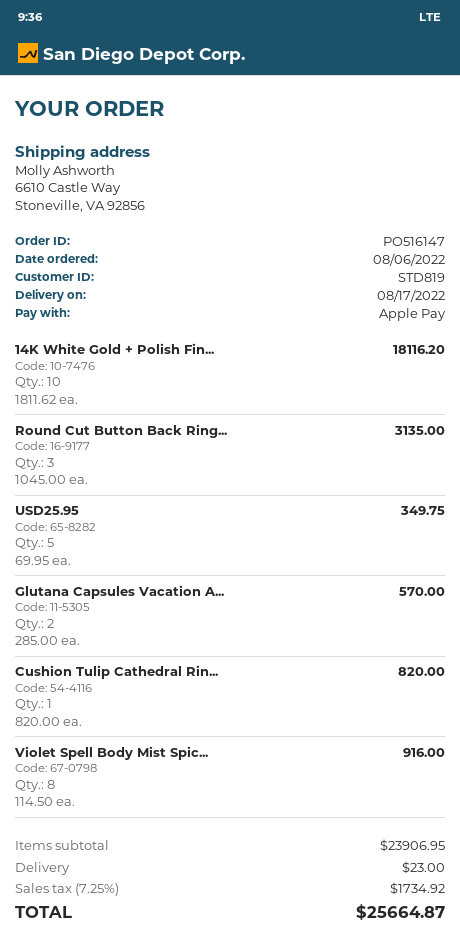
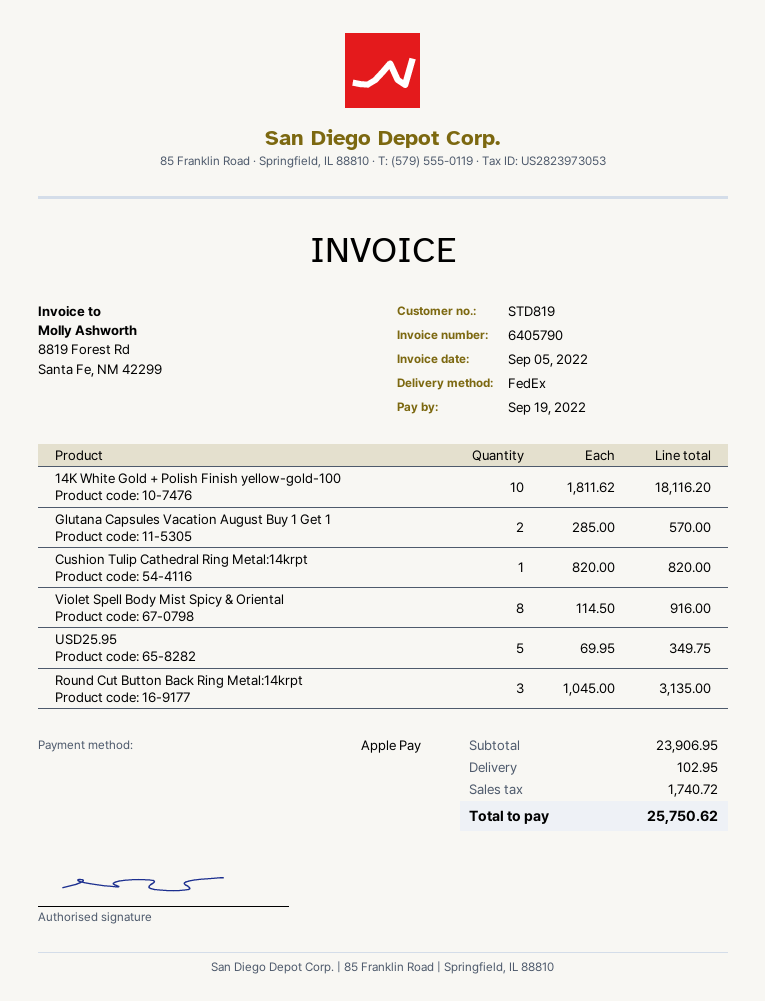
shipping: 23.00 -> 102.95
tax: 1734.92 -> 1740.72
total: 25664.87 -> 25750.62

